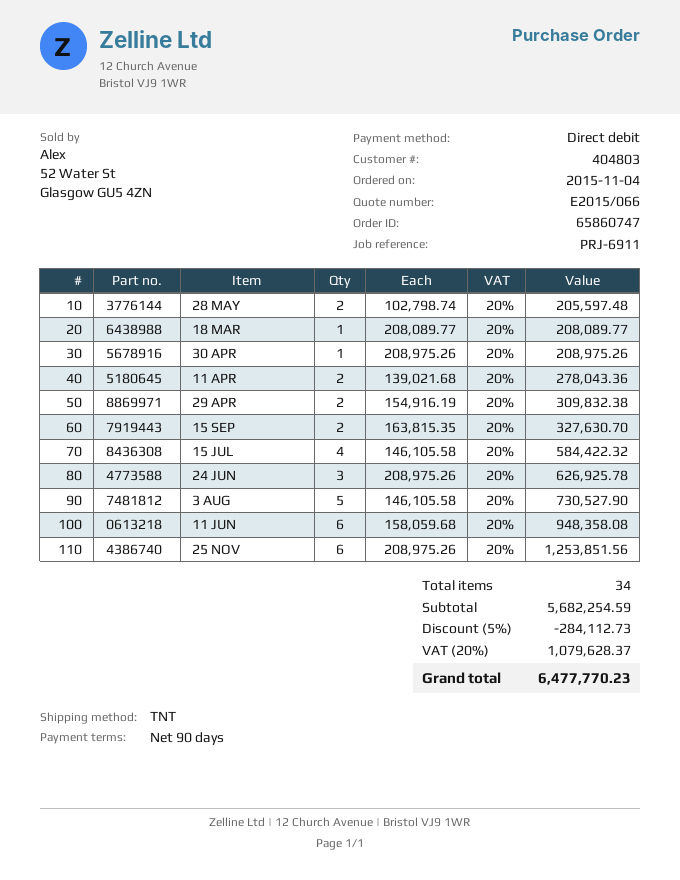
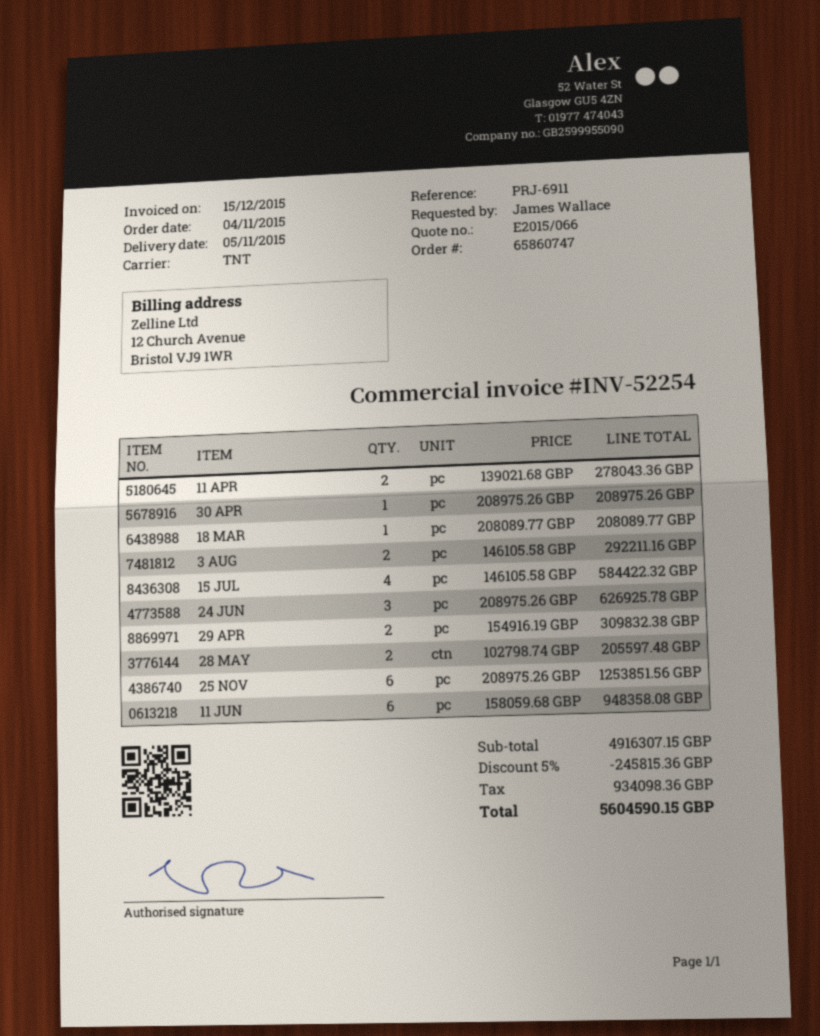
15 SEP: 2 x 163815.35 = 327630.70 -> none
3 AUG: 5 x 146105.58 = 730527.90 -> 2 x 146105.58 = 292211.16
subtotal: 5682254.59 -> 4916307.15
discount: 5% = 284112.73 -> 5% = 245815.36
tax: 1079628.37 -> 934098.36
total: 6477770.23 -> 5604590.15

